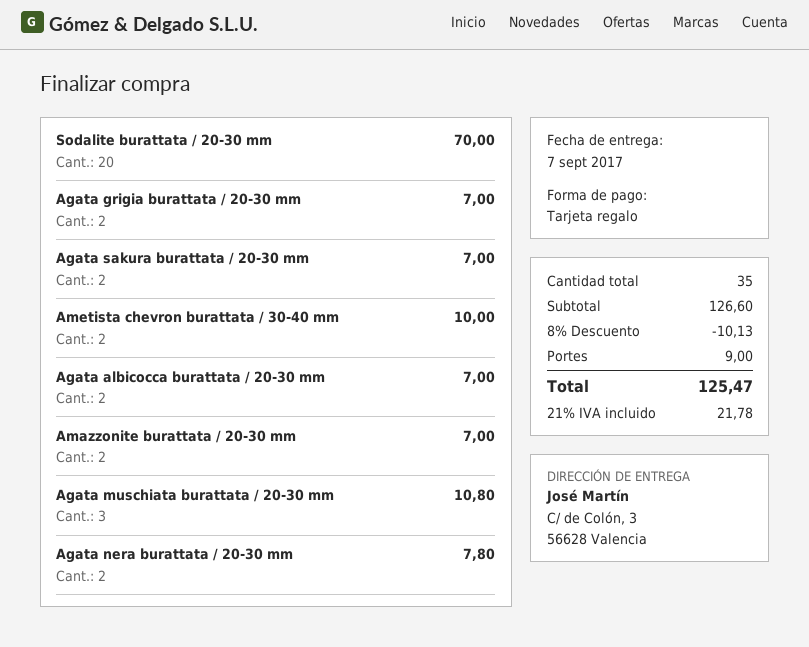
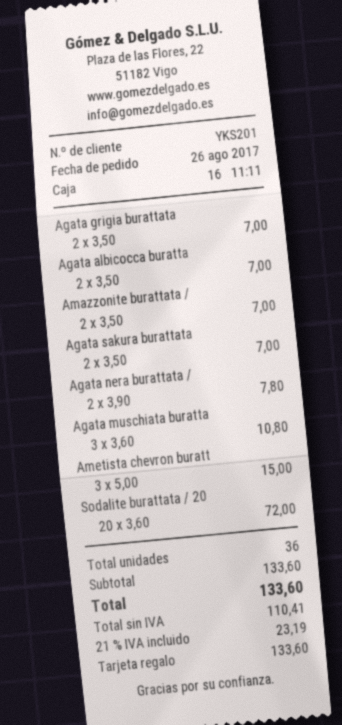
Sodalite burattata / 20-30 mm: 20 for 70.00 -> 20 for 72.00
Ametista chevron burattata / 30-40 mm: 2 for 10.00 -> 3 for 15.00
total quantity: 35 -> 36
subtotal: 126.60 -> 133.60
discount: 8% = 10.13 -> none
shipping: 9.00 -> none
tax: 21% = 21.78 -> 21% = 23.19
total: 125.47 -> 133.60

